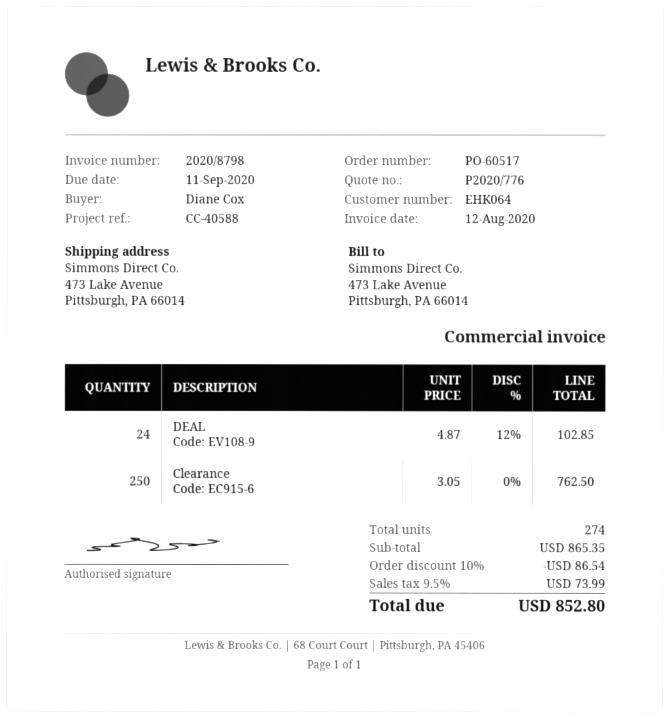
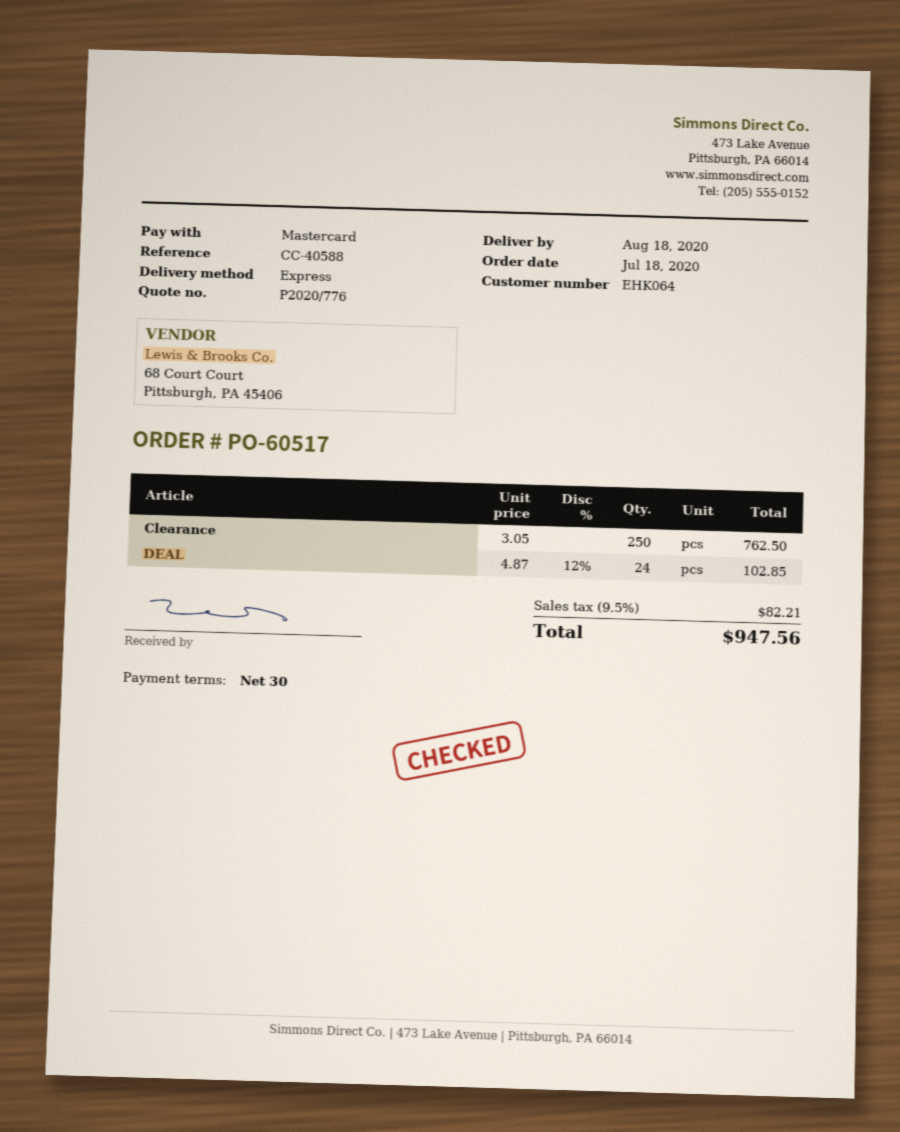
discount: 10% = 86.54 -> none
tax: 9.5% = 73.99 -> 9.5% = 82.21
total: 852.80 -> 947.56

